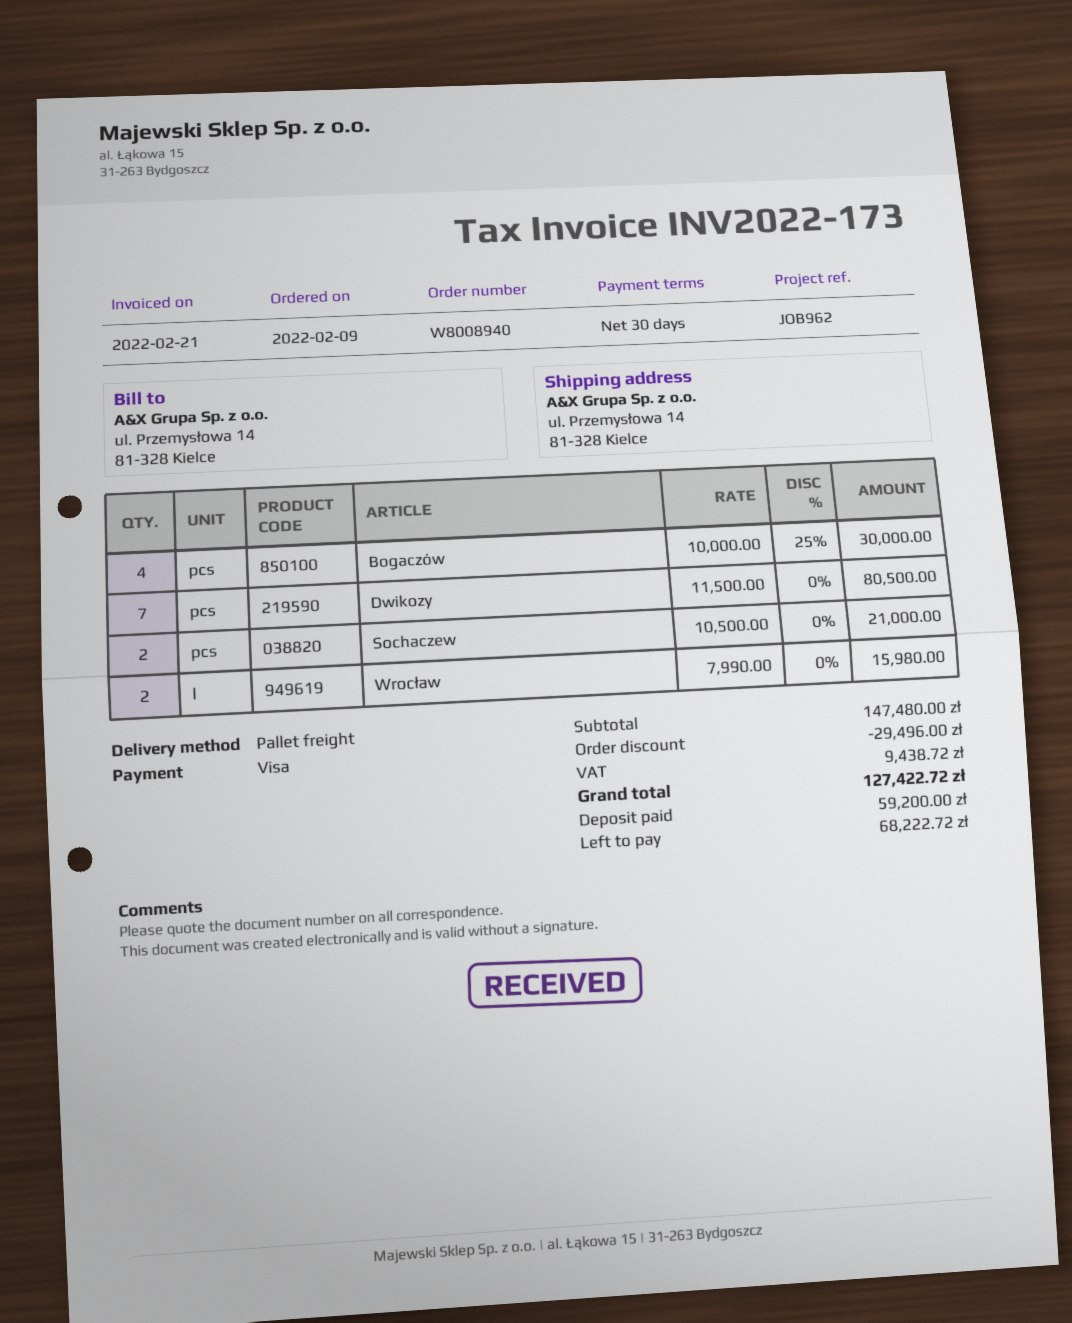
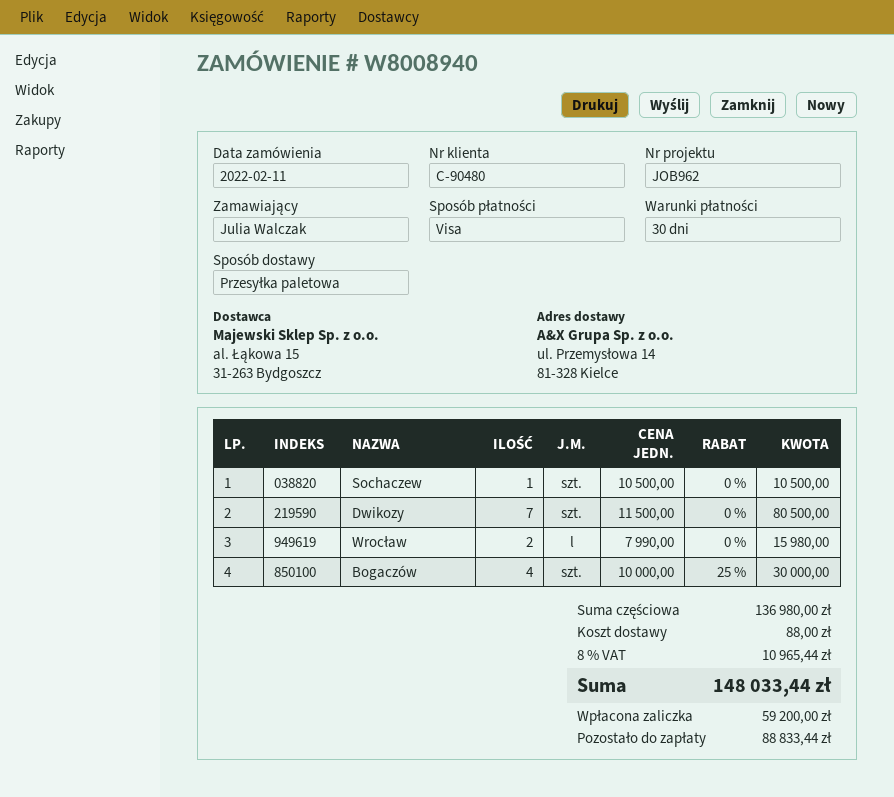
order date: 2022-02-09 -> 2022-02-11
Sochaczew: 2 x 10500.00 = 21000.00 -> 1 x 10500.00 = 10500.00
subtotal: 147480.00 -> 136980.00
discount: 29496.00 -> none
shipping: none -> 88.00
tax: 9438.72 -> 10965.44
total: 127422.72 -> 148033.44
balance: 68222.72 -> 88833.44

